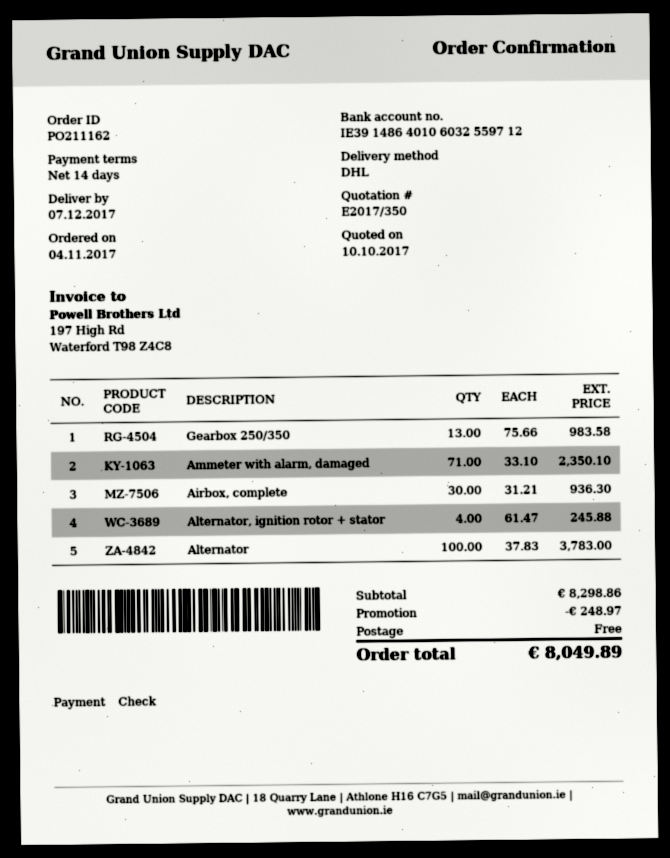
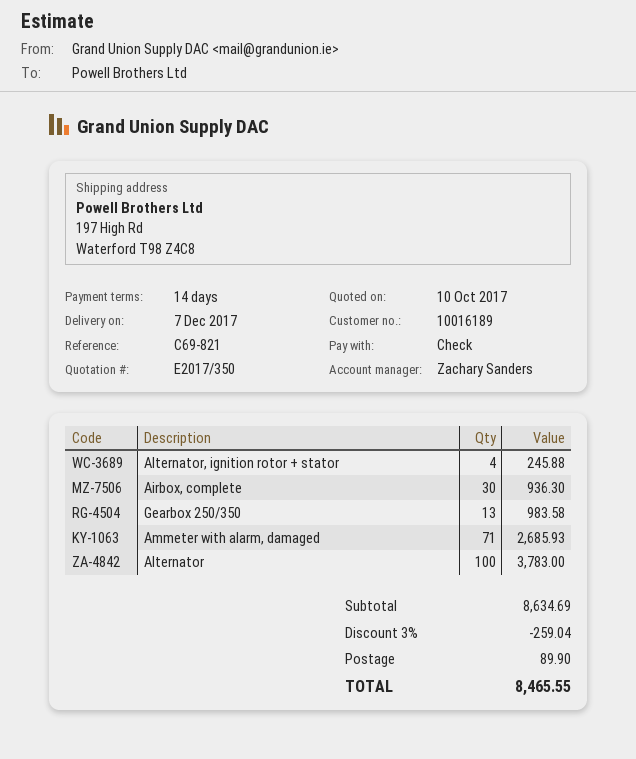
Ammeter with alarm, damaged: 71 for 2350.10 -> 71 for 2685.93
subtotal: 8298.86 -> 8634.69
discount: 248.97 -> 259.04
shipping: 0.00 -> 89.90
total: 8049.89 -> 8465.55

